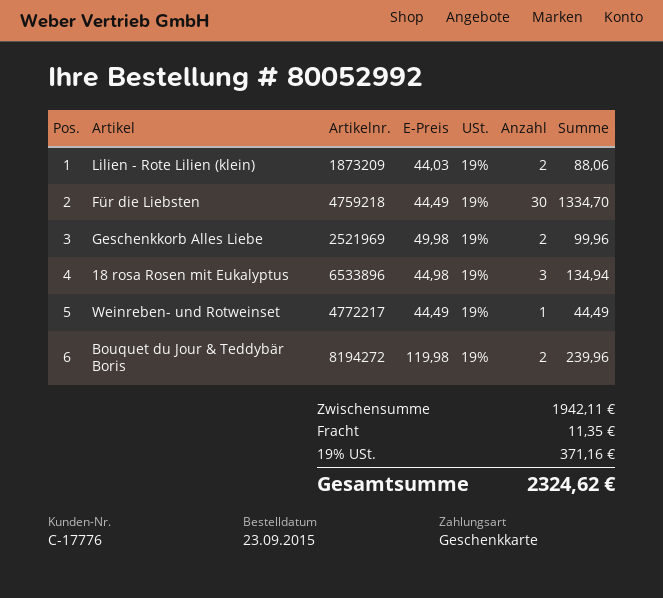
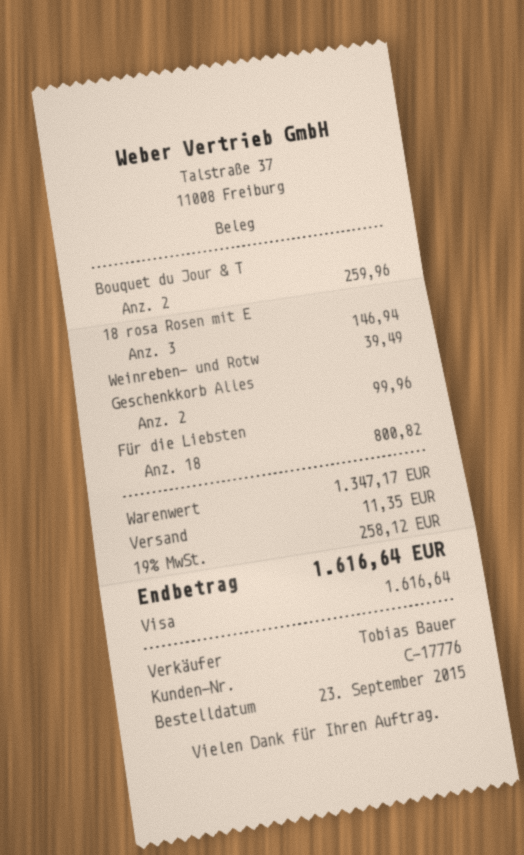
payment method: gift card -> Visa
Lilien - Rote Lilien (klein): 2 for 88.06 -> none
Für die Liebsten: 30 for 1334.70 -> 18 for 800.82
18 rosa Rosen mit Eukalyptus: 3 for 134.94 -> 3 for 146.94
Weinreben- und Rotweinset: 1 for 44.49 -> 1 for 39.49
Bouquet du Jour & Teddybär Boris: 2 for 239.96 -> 2 for 259.96
subtotal: 1942.11 -> 1347.17
tax: 19% = 371.16 -> 19% = 258.12
total: 2324.62 -> 1616.64

